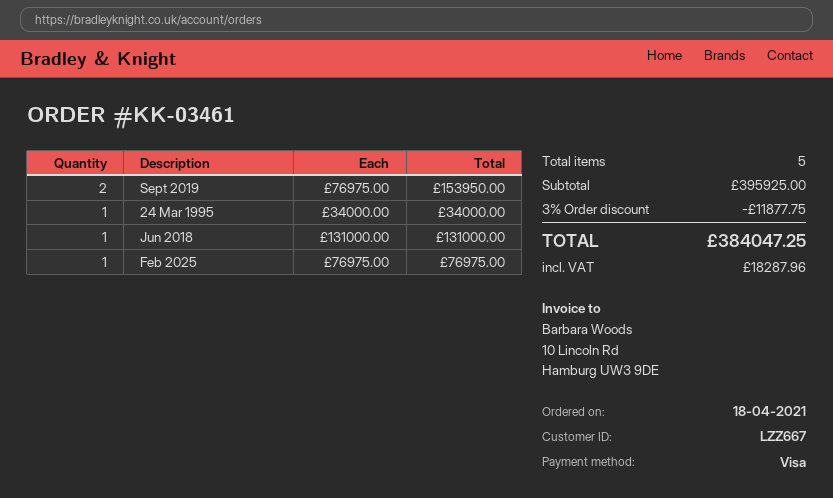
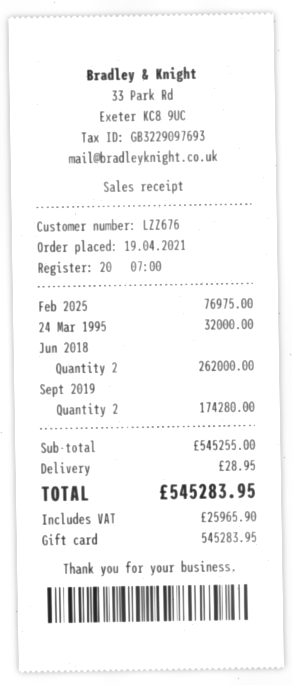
order date: 2021-04-18 -> 2021-04-19
customer number: LZZ667 -> LZZ676
payment method: Visa -> gift card
Sept 2019: 2 for 153950.00 -> 2 for 174280.00
24 Mar 1995: 1 for 34000.00 -> 1 for 32000.00
Jun 2018: 1 for 131000.00 -> 2 for 262000.00
subtotal: 395925.00 -> 545255.00
discount: 3% = 11877.75 -> none
shipping: none -> 28.95
tax: 18287.96 -> 25965.90
total: 384047.25 -> 545283.95

